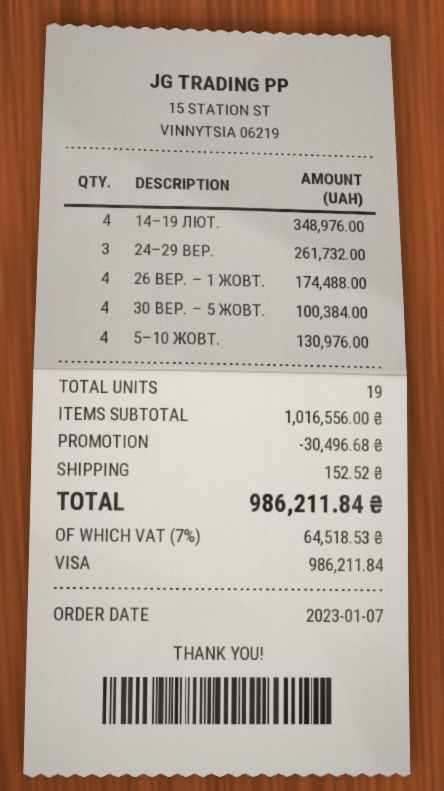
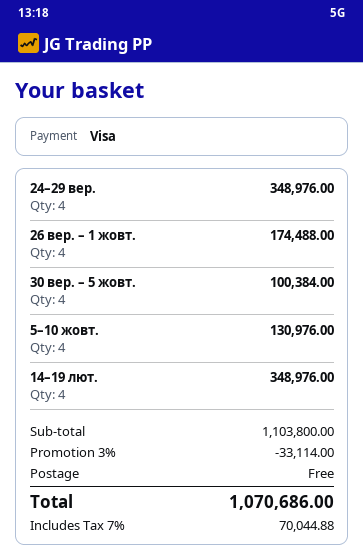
24–29 ВЕР.: 3 for 261732.00 -> 4 for 348976.00
subtotal: 1016556.00 -> 1103800.00
discount: 30496.68 -> 33114.00
shipping: 152.52 -> 0.00
tax: 7% = 64518.53 -> 7% = 70044.88
total: 986211.84 -> 1070686.00

